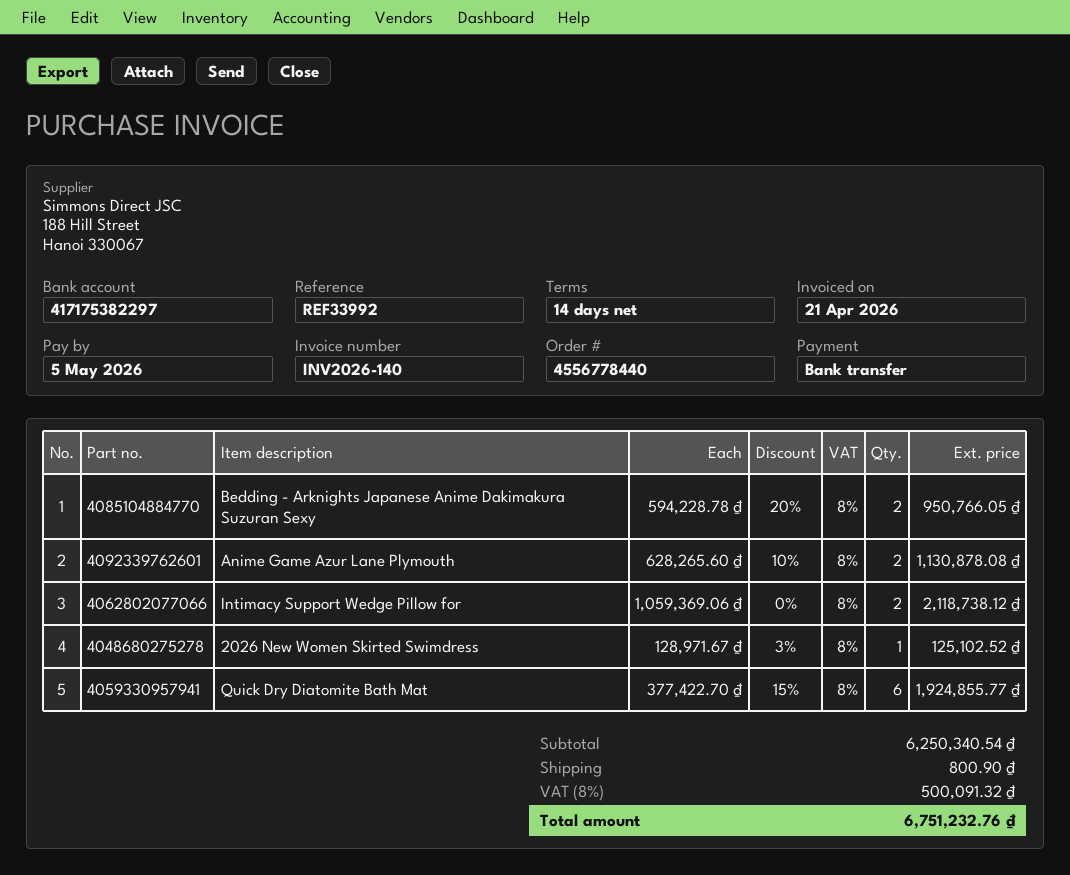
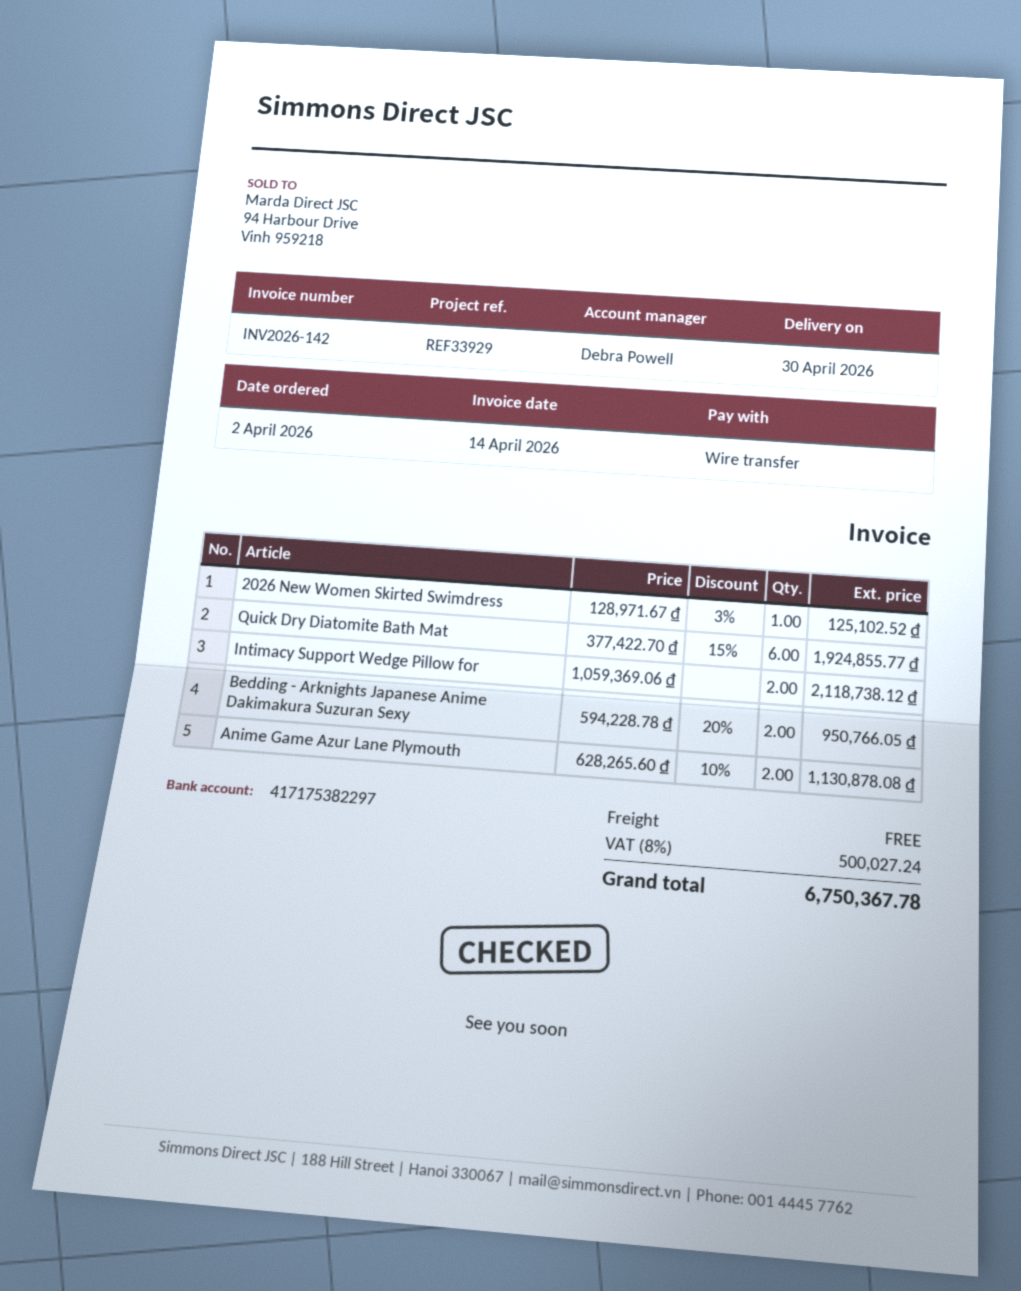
invoice number: INV2026-140 -> INV2026-142
invoice date: 2026-04-21 -> 2026-04-14
reference: REF33992 -> REF33929
shipping: 800.90 -> 0.00
tax: 8% = 500091.32 -> 8% = 500027.24
total: 6751232.76 -> 6750367.78

